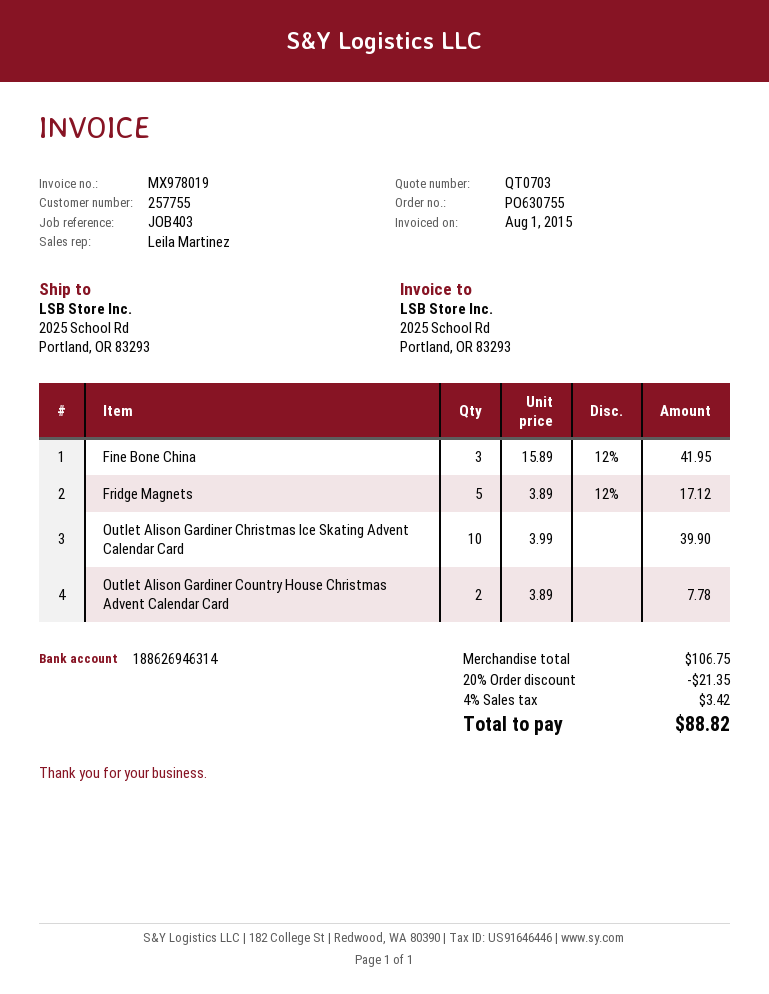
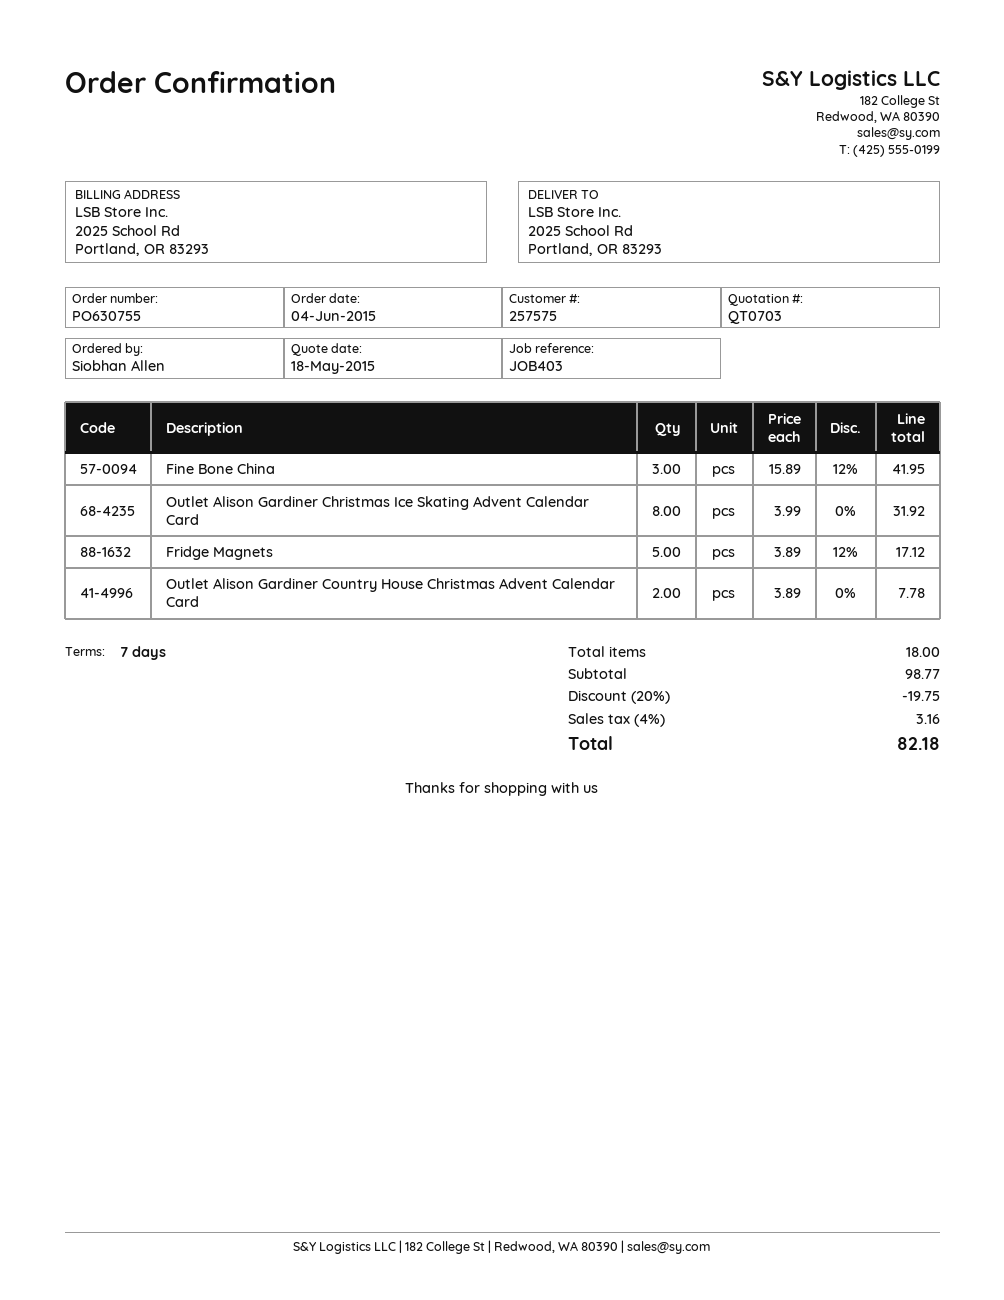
customer number: 257755 -> 257575
Outlet Alison Gardiner Christmas Ice Skating Advent Calendar Card: 10 x 3.99 = 39.90 -> 8 x 3.99 = 31.92
subtotal: 106.75 -> 98.77
discount: 20% = 21.35 -> 20% = 19.75
tax: 4% = 3.42 -> 4% = 3.16
total: 88.82 -> 82.18

